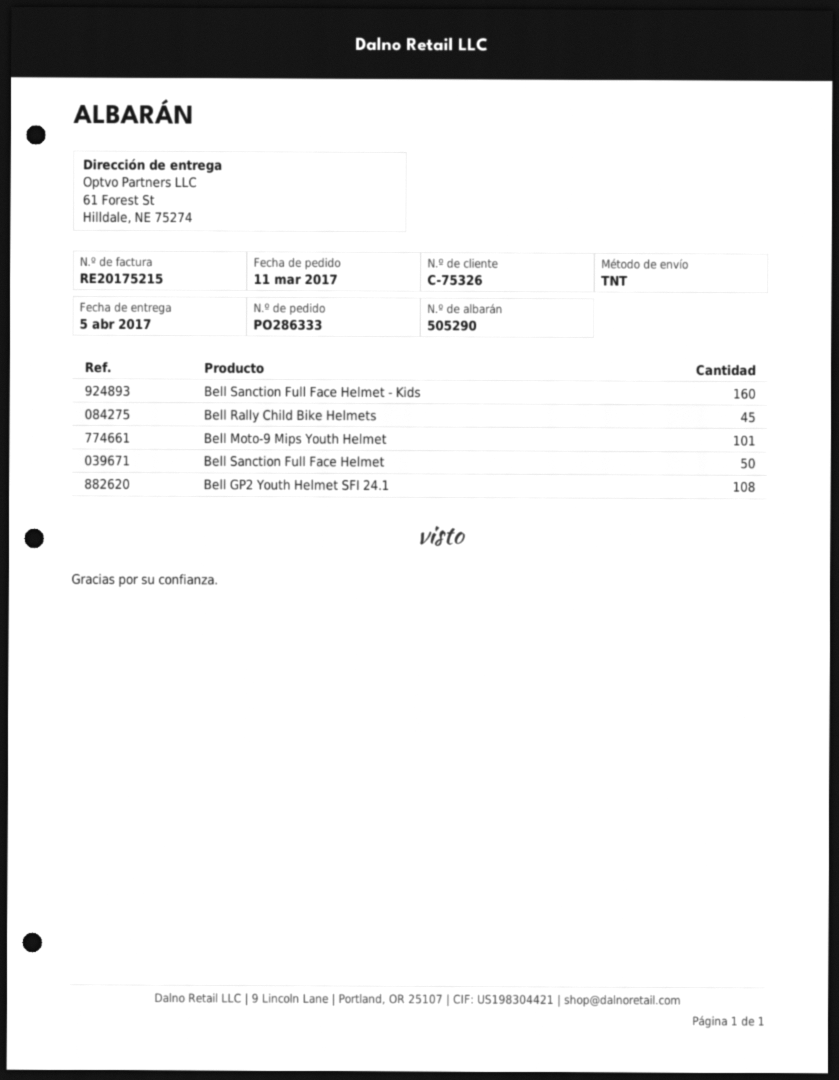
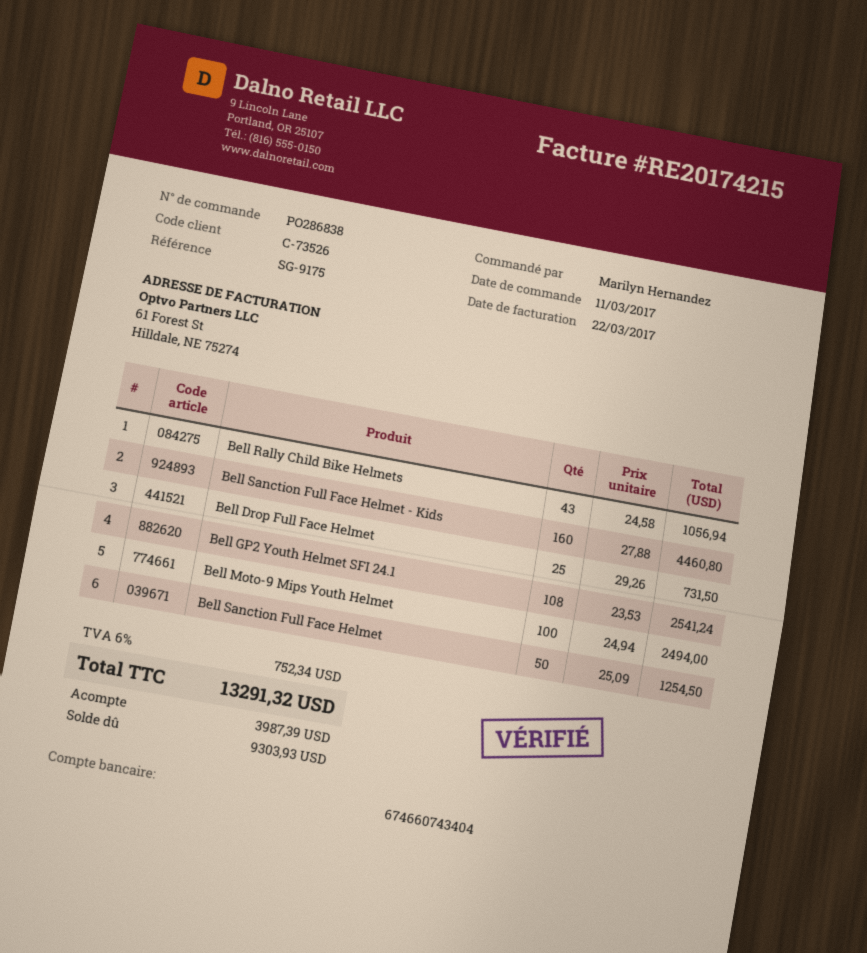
order number: PO286333 -> PO286838
invoice number: RE20175215 -> RE20174215
customer number: C-75326 -> C-73526
Bell Rally Child Bike Helmets: 45 -> 43
Bell Moto-9 Mips Youth Helmet: 101 -> 100
Bell Drop Full Face Helmet: none -> 25

